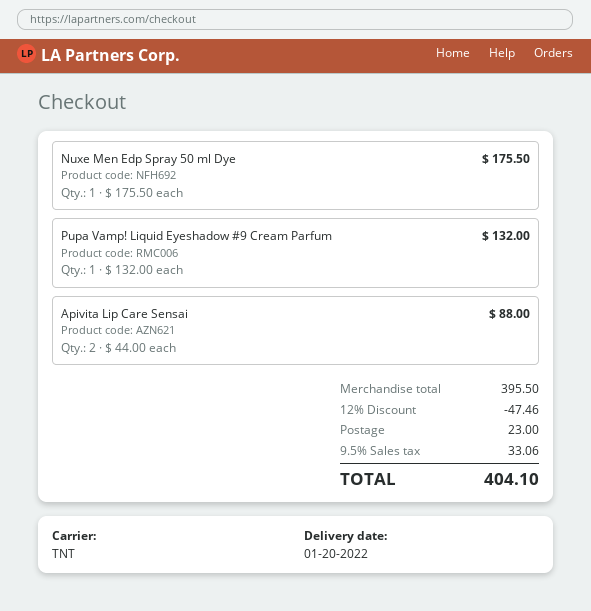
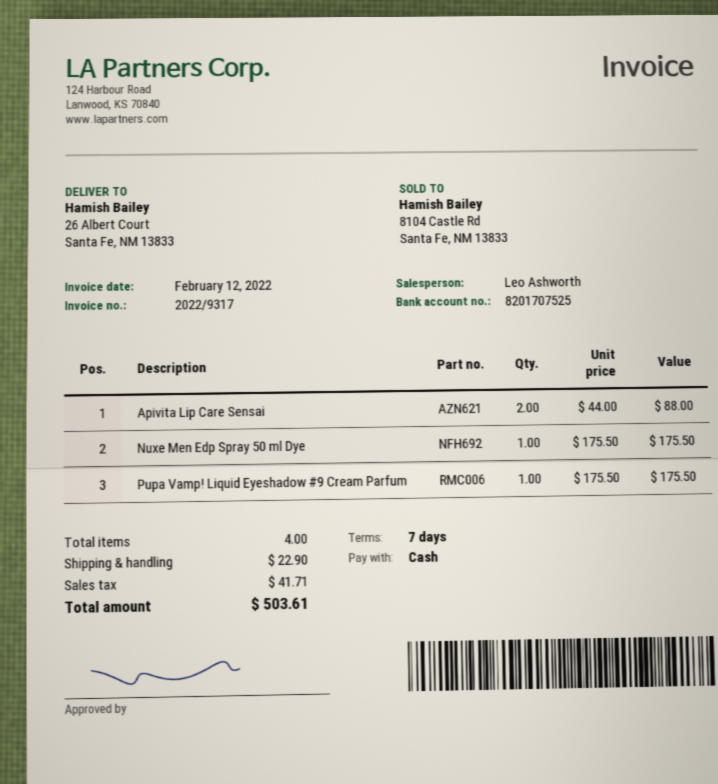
Pupa Vamp! Liquid Eyeshadow #9 Cream Parfum: 1 x 132.00 = 132.00 -> 1 x 175.50 = 175.50
discount: 12% = 47.46 -> none
shipping: 23.00 -> 22.90
tax: 33.06 -> 41.71
total: 404.10 -> 503.61

